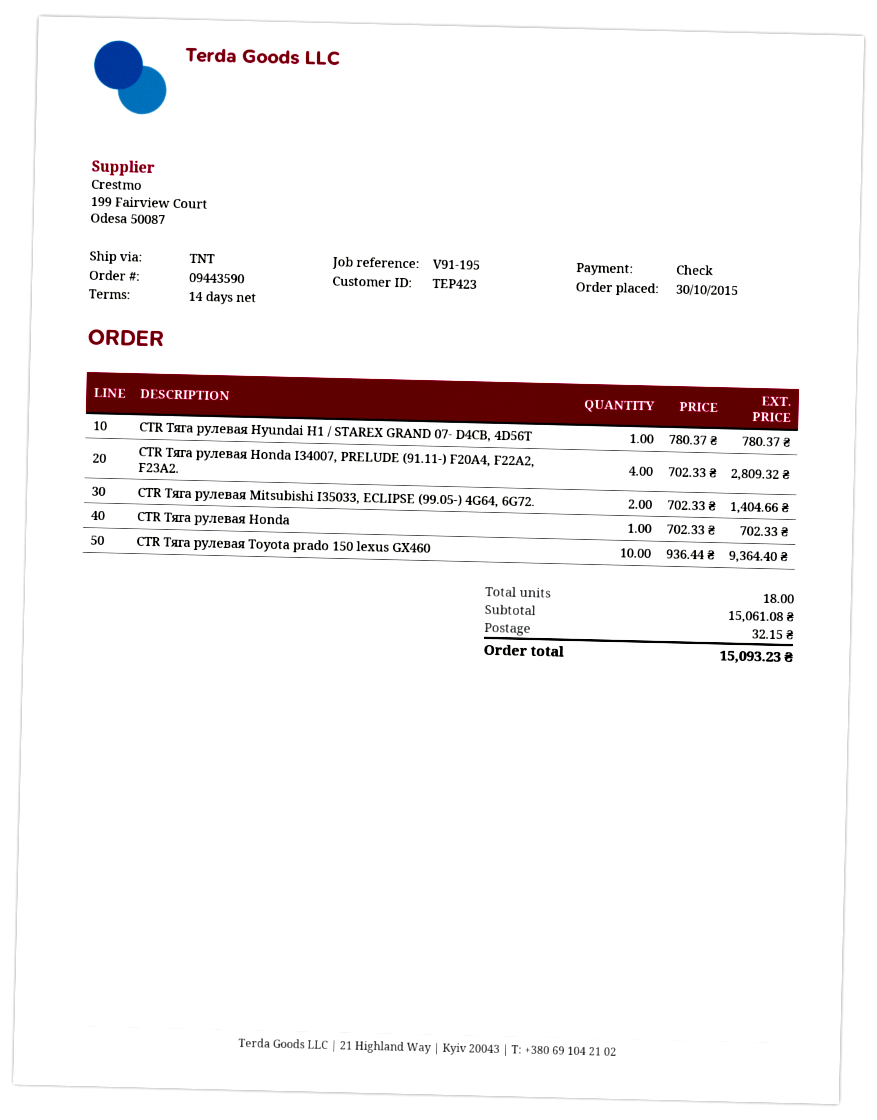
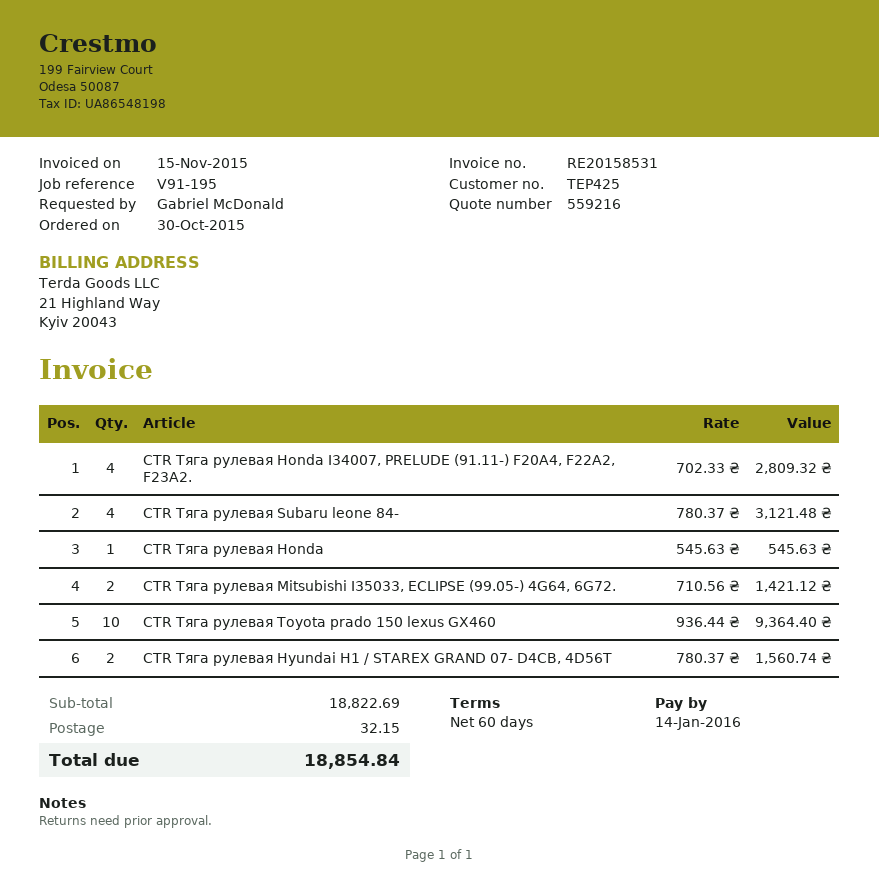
payment terms: 14 days -> 60 days
customer number: TEP423 -> TEP425
CTR Тяга рулевая Hyundai H1 / STAREX GRAND 07- D4CB, 4D56T: 1 x 780.37 = 780.37 -> 2 x 780.37 = 1560.74
CTR Тяга рулевая Mitsubishi I35033, ECLIPSE (99.05-) 4G64, 6G72.: 2 x 702.33 = 1404.66 -> 2 x 710.56 = 1421.12
CTR Тяга рулевая Honda: 1 x 702.33 = 702.33 -> 1 x 545.63 = 545.63
CTR Тяга рулевая Subaru leone 84-: none -> 4 x 780.37 = 3121.48
subtotal: 15061.08 -> 18822.69
total: 15093.23 -> 18854.84

